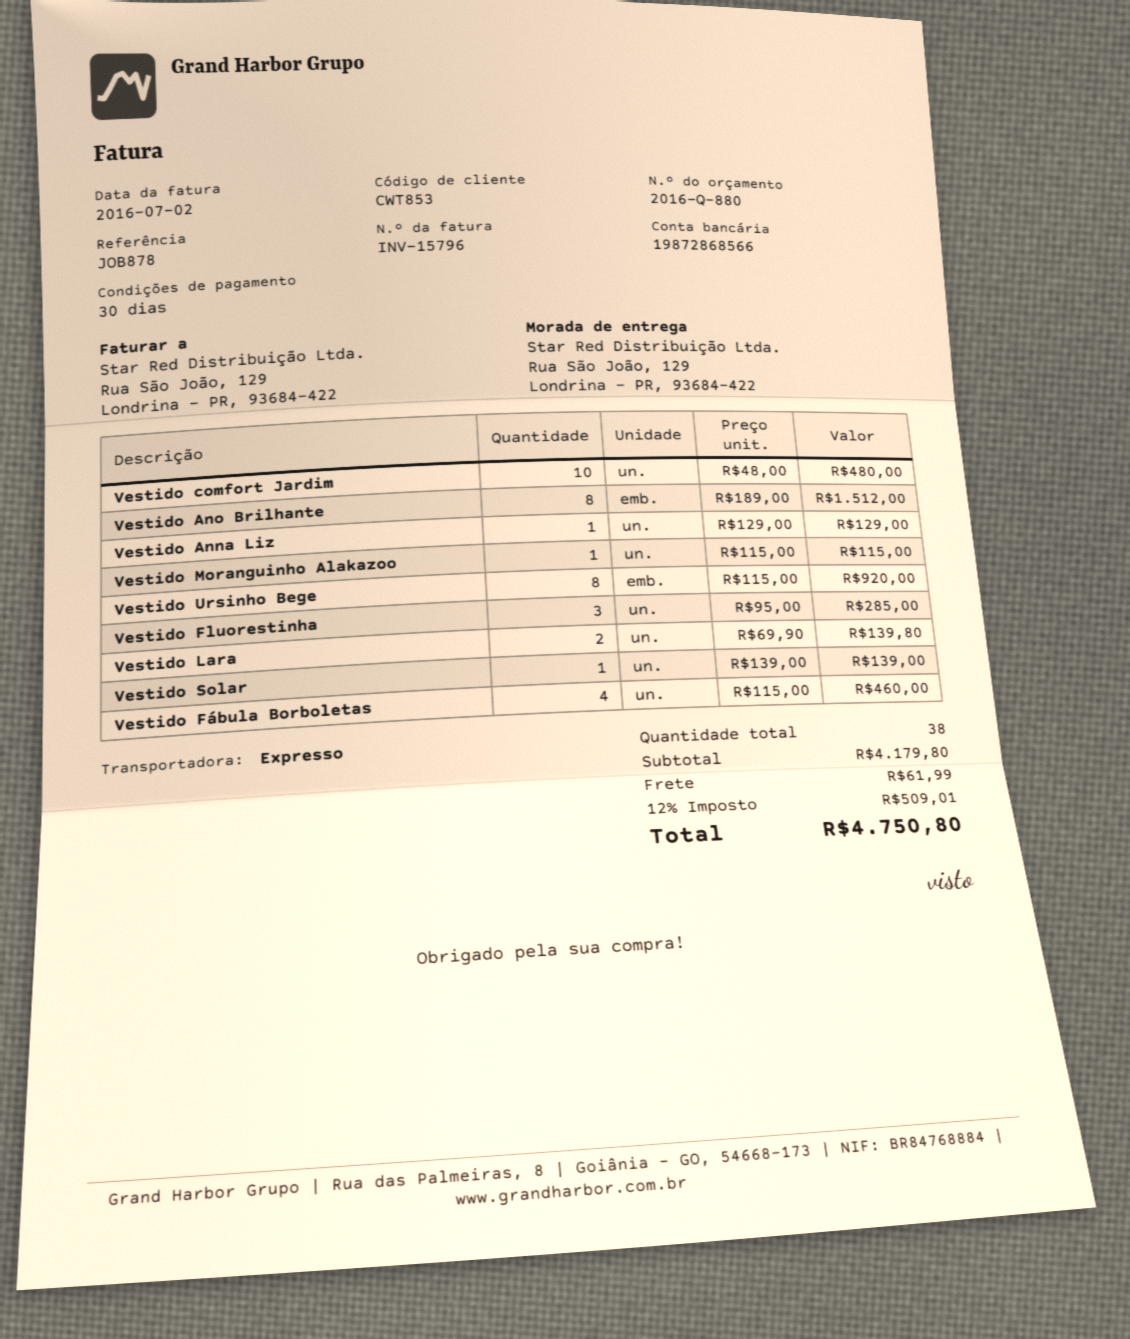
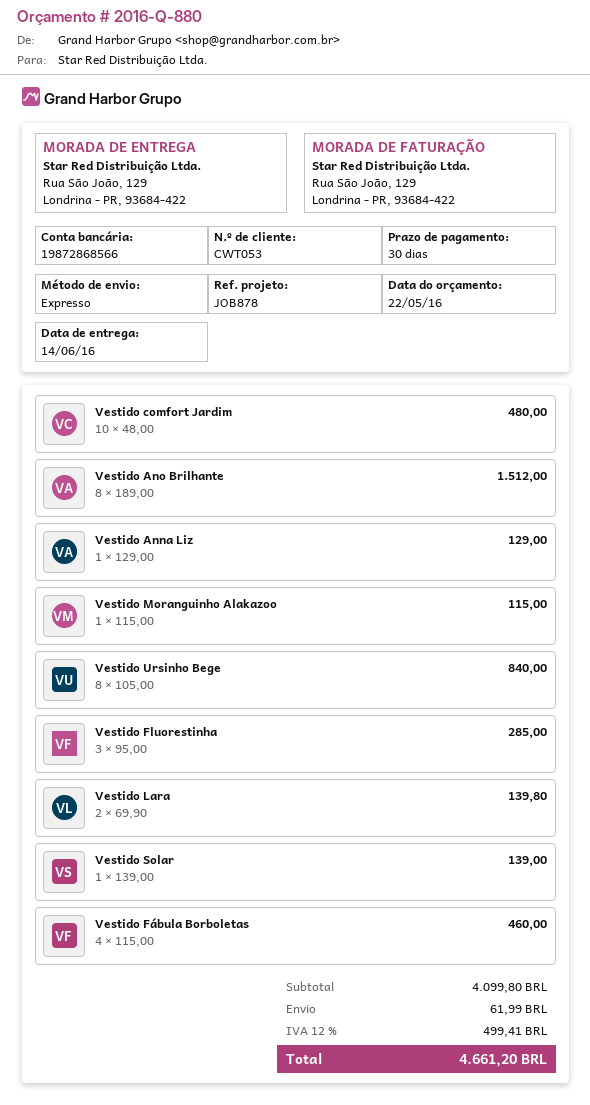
customer number: CWT853 -> CWT053
Vestido Ursinho Bege: 8 x 115.00 = 920.00 -> 8 x 105.00 = 840.00
subtotal: 4179.80 -> 4099.80
tax: 12% = 509.01 -> 12% = 499.41
total: 4750.80 -> 4661.20

